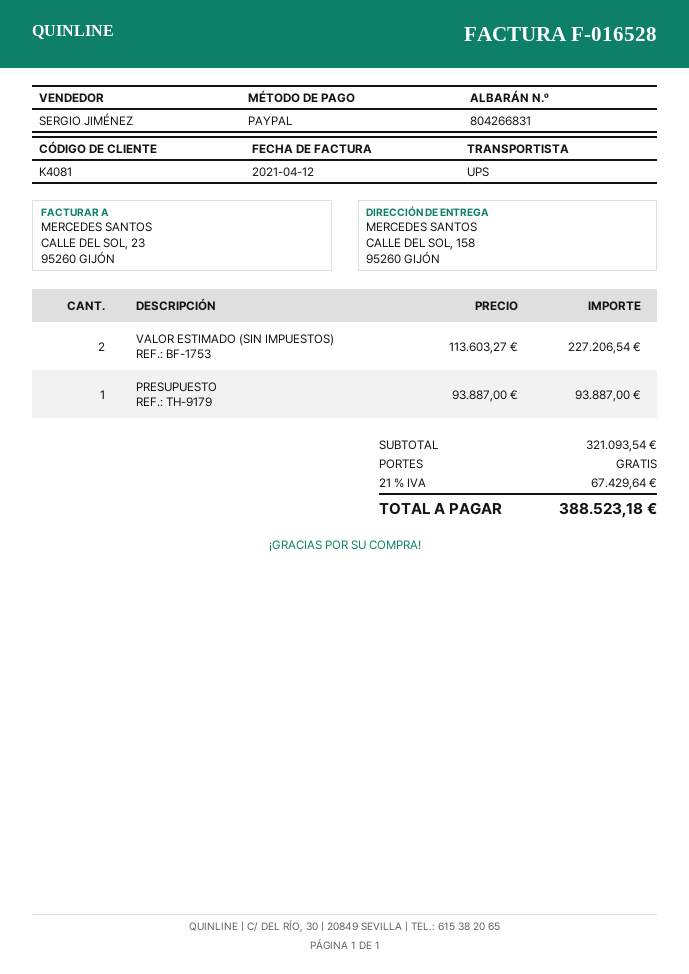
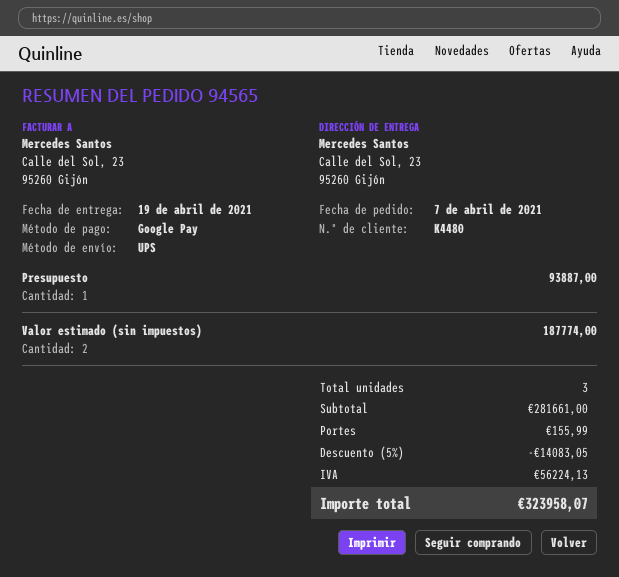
customer number: K4081 -> K4480
payment method: PayPal -> Google Pay
ship to: CALLE DEL SOL, 158, 95260 GIJÓN -> Calle del Sol, 23, 95260 Gijón
VALOR ESTIMADO (SIN IMPUESTOS): 2 for 227206.54 -> 2 for 187774.00
subtotal: 321093.54 -> 281661.00
discount: none -> 5% = 14083.05
shipping: 0.00 -> 155.99
tax: 67429.64 -> 56224.13
total: 388523.18 -> 323958.07

